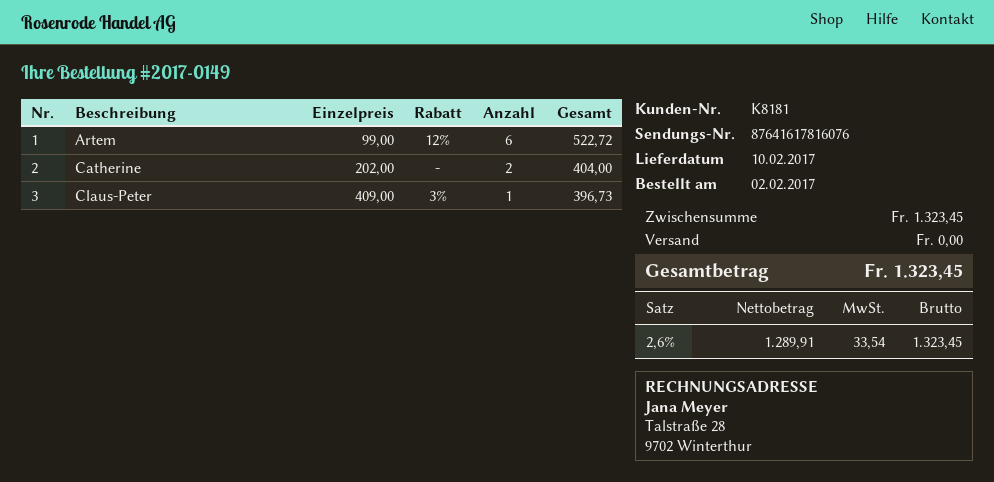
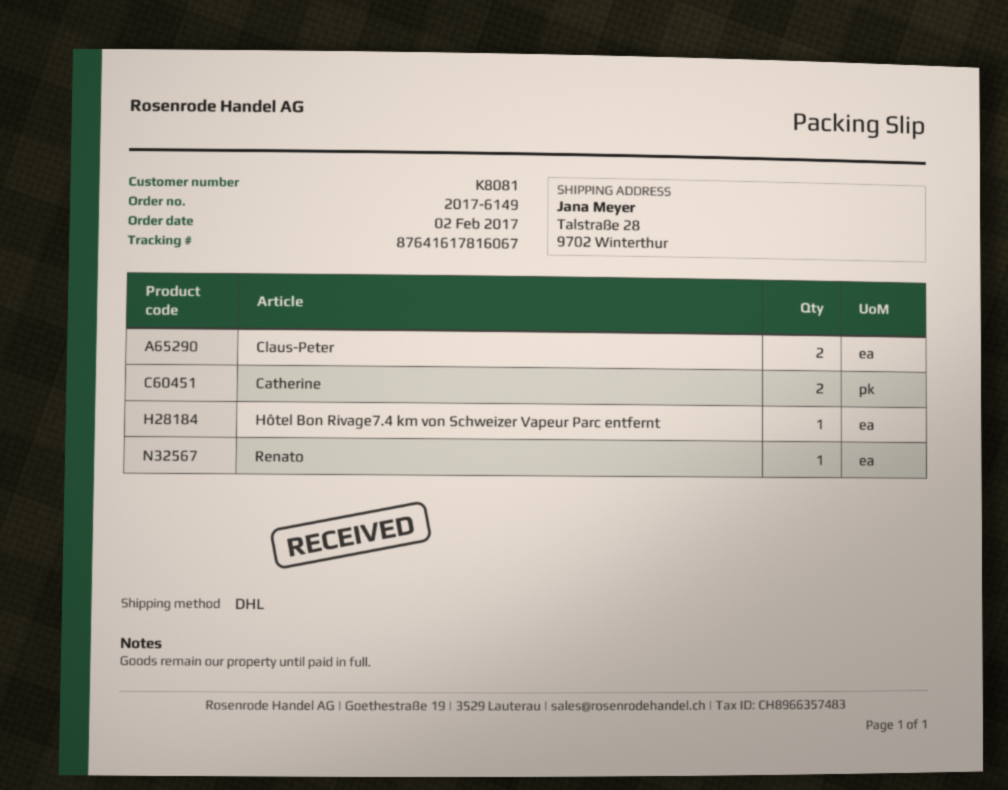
order number: 2017-0149 -> 2017-6149
customer number: K8181 -> K8081
tracking number: 87641617816076 -> 87641617816067
Artem: 6 -> none
Claus-Peter: 1 -> 2
Hôtel Bon Rivage7.4 km von Schweizer Vapeur Parc entfernt: none -> 1
Renato: none -> 1

